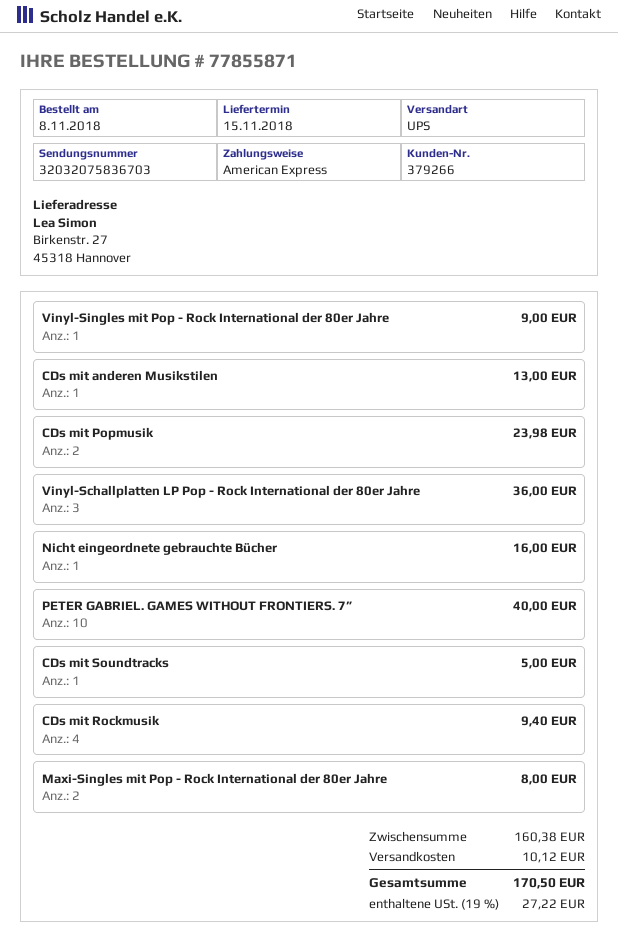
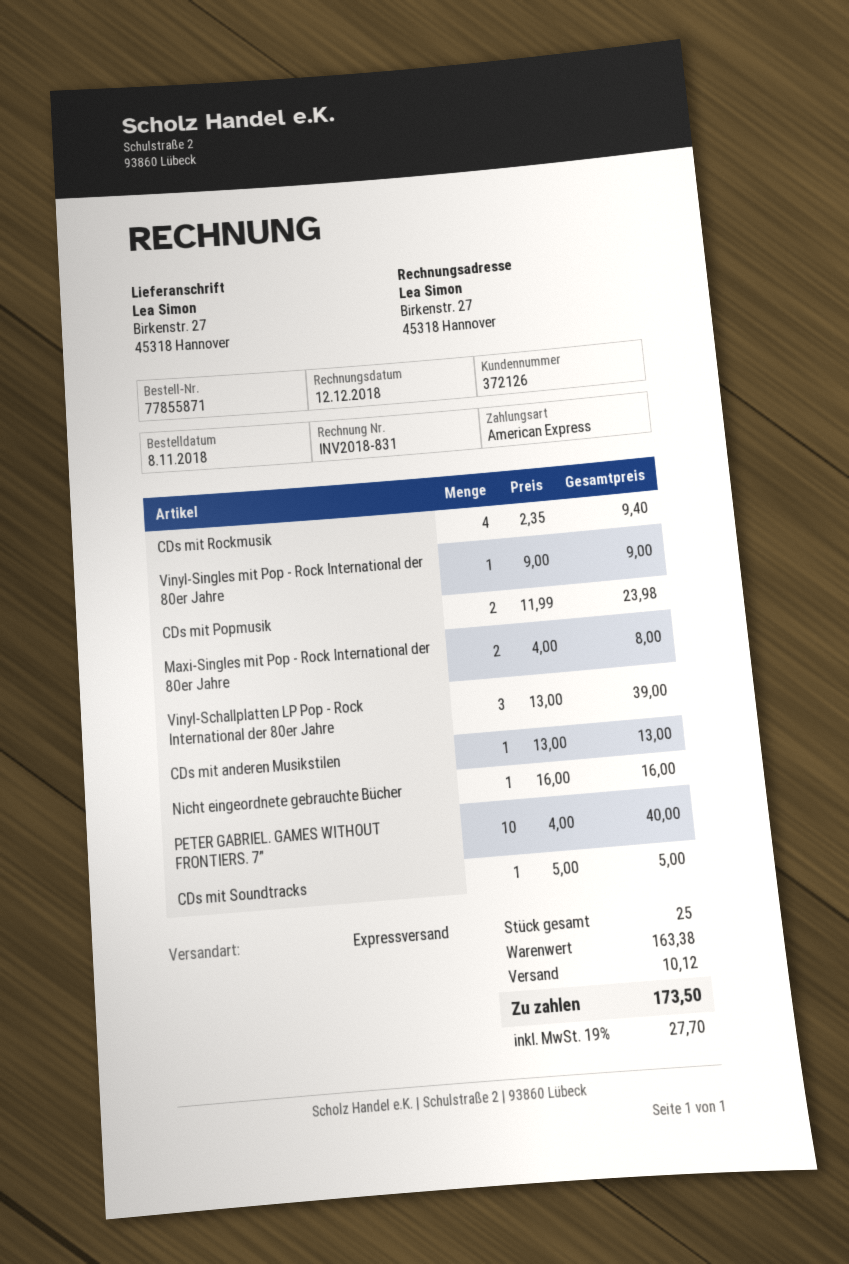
customer number: 379266 -> 372126
shipping method: UPS -> express
Vinyl-Schallplatten LP Pop - Rock International der 80er Jahre: 3 for 36.00 -> 3 for 39.00
subtotal: 160.38 -> 163.38
tax: 19% = 27.22 -> 19% = 27.70
total: 170.50 -> 173.50

